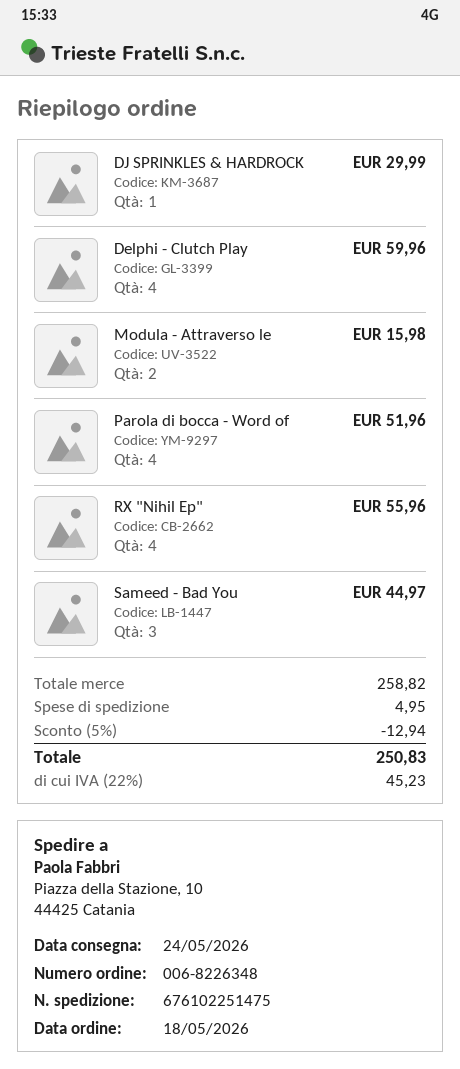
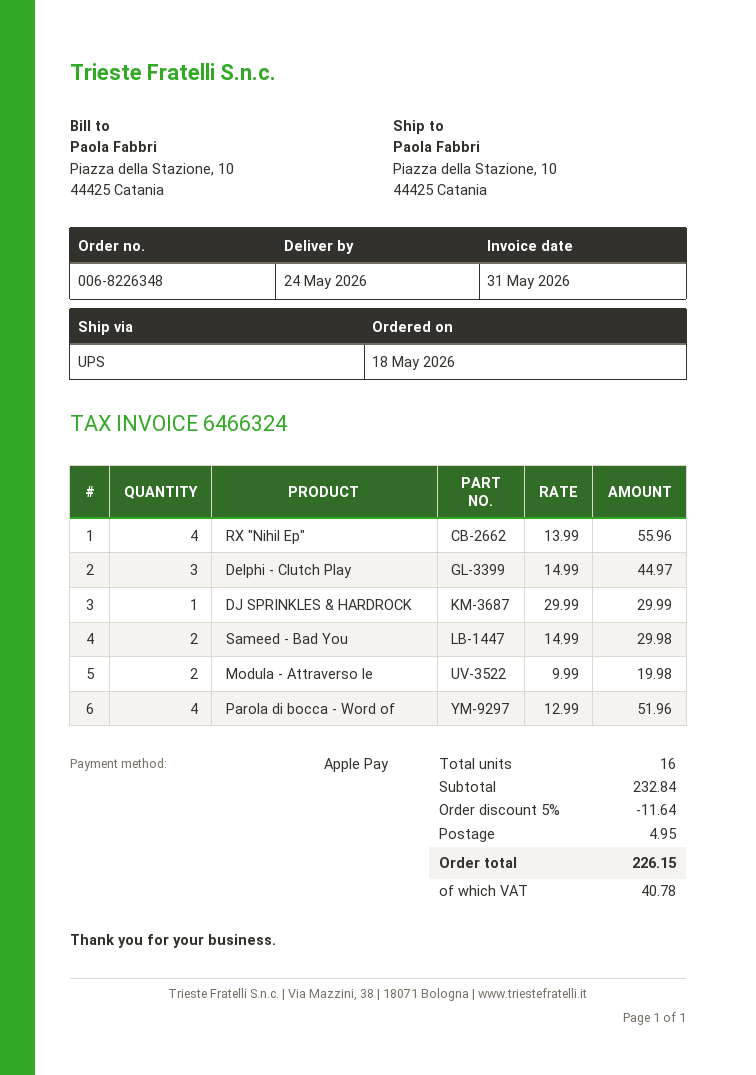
Delphi - Clutch Play: 4 for 59.96 -> 3 for 44.97
Modula - Attraverso le: 2 for 15.98 -> 2 for 19.98
Sameed - Bad You: 3 for 44.97 -> 2 for 29.98
subtotal: 258.82 -> 232.84
discount: 5% = 12.94 -> 5% = 11.64
tax: 45.23 -> 40.78
total: 250.83 -> 226.15

